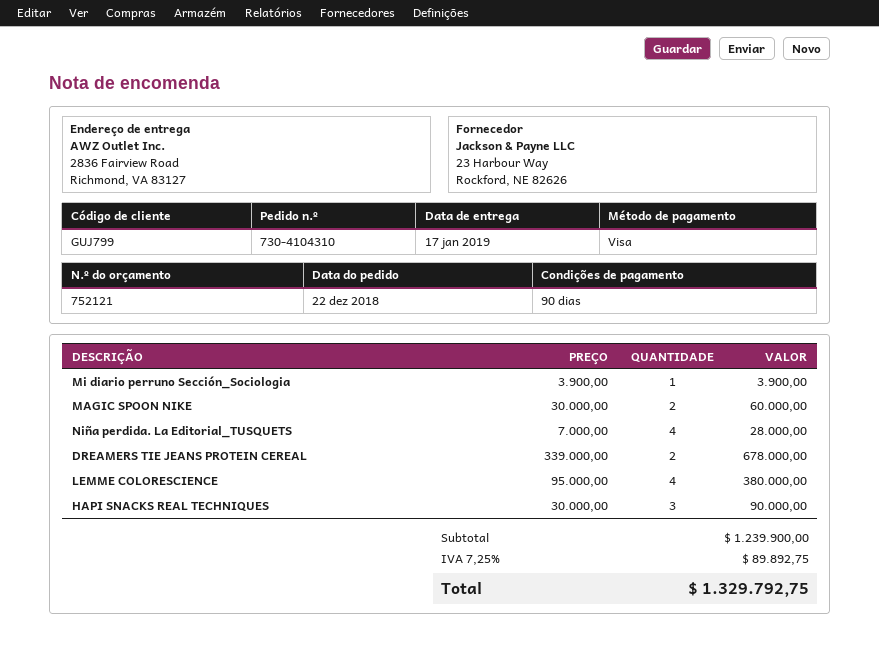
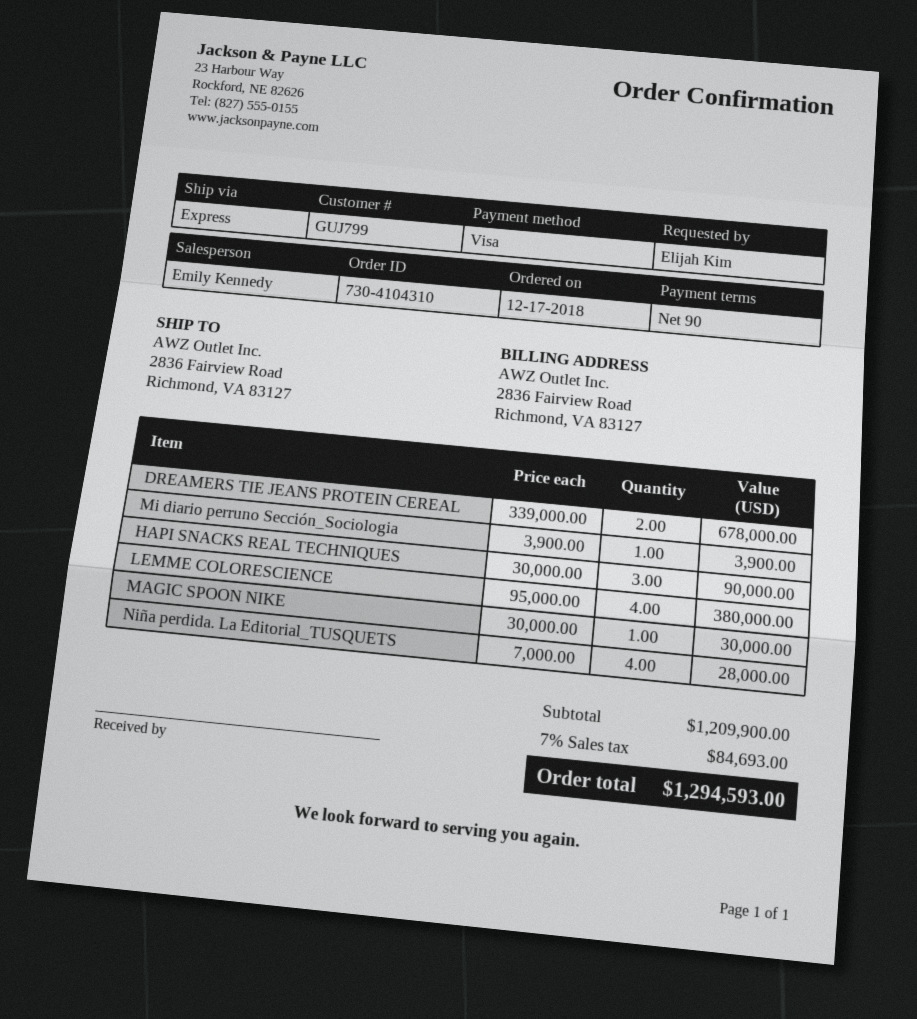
order date: 2018-12-22 -> 2018-12-17
MAGIC SPOON NIKE: 2 x 30000.00 = 60000.00 -> 1 x 30000.00 = 30000.00
subtotal: 1239900.00 -> 1209900.00
tax: 7.25% = 89892.75 -> 7% = 84693.00
total: 1329792.75 -> 1294593.00

